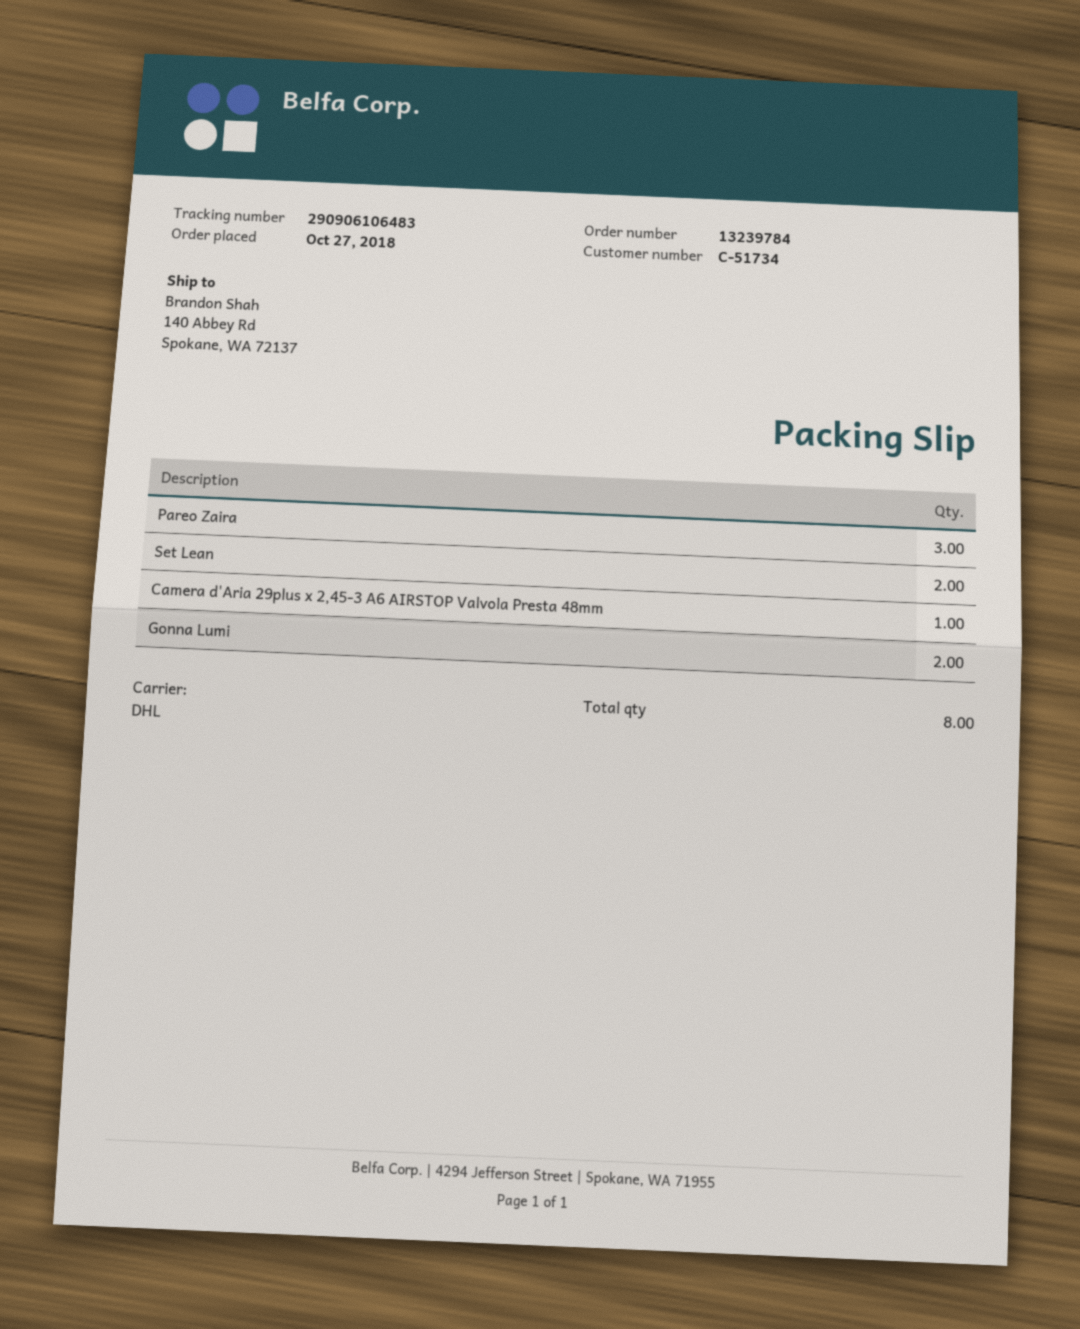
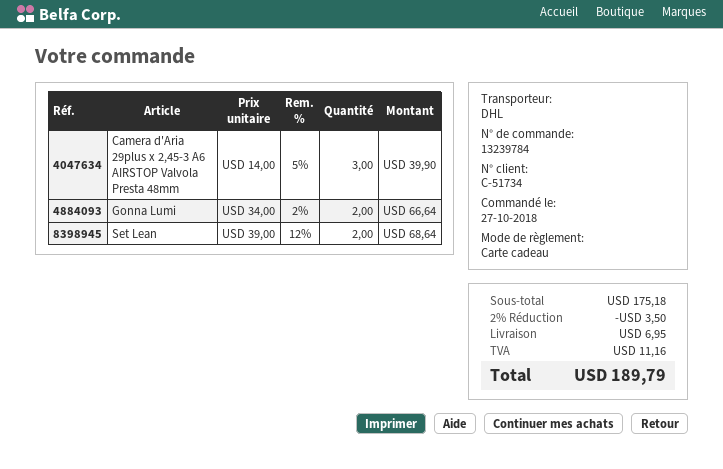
Pareo Zaira: 3 -> none
Camera d'Aria 29plus x 2,45-3 A6 AIRSTOP Valvola Presta 48mm: 1 -> 3

